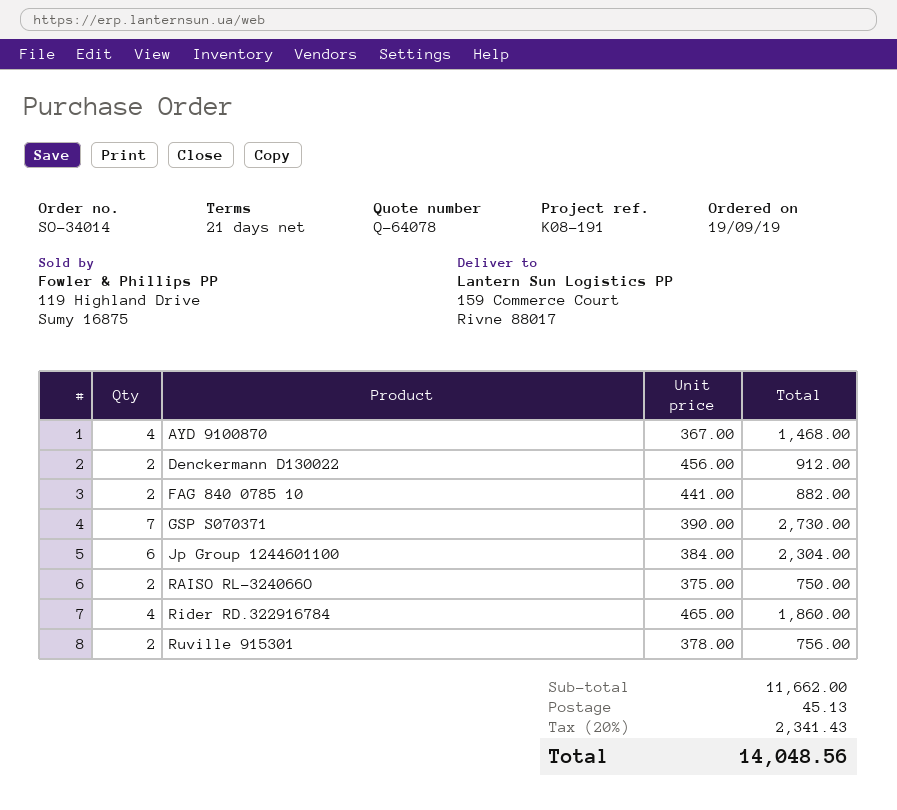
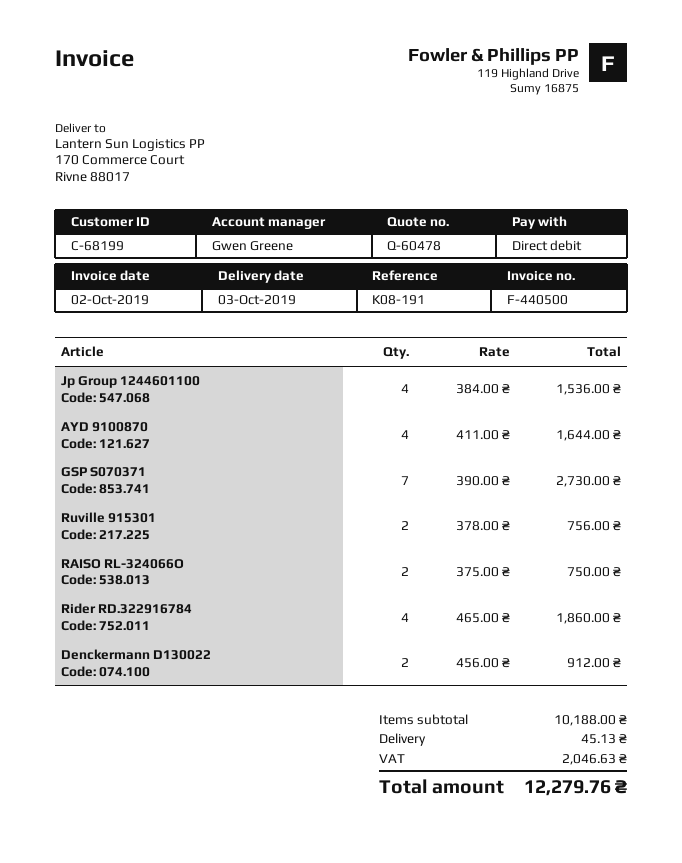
quote number: Q-64078 -> Q-60478
ship to: 159 Commerce Court, Rivne 88017 -> 170 Commerce Court, Rivne 88017
AYD 9100870: 4 x 367.00 = 1468.00 -> 4 x 411.00 = 1644.00
FAG 840 0785 10: 2 x 441.00 = 882.00 -> none
Jp Group 1244601100: 6 x 384.00 = 2304.00 -> 4 x 384.00 = 1536.00
subtotal: 11662.00 -> 10188.00
tax: 2341.43 -> 2046.63
total: 14048.56 -> 12279.76

